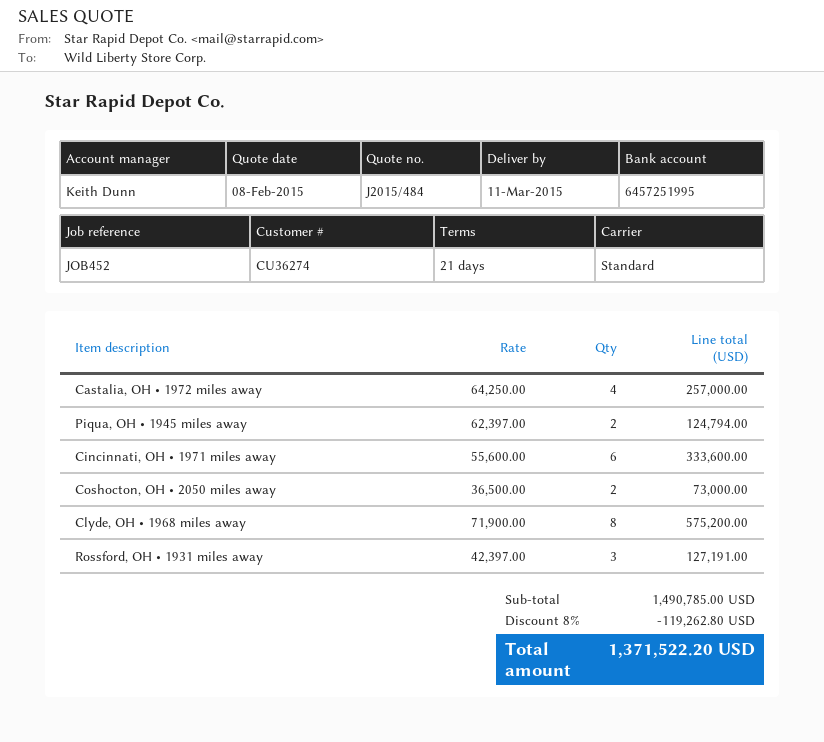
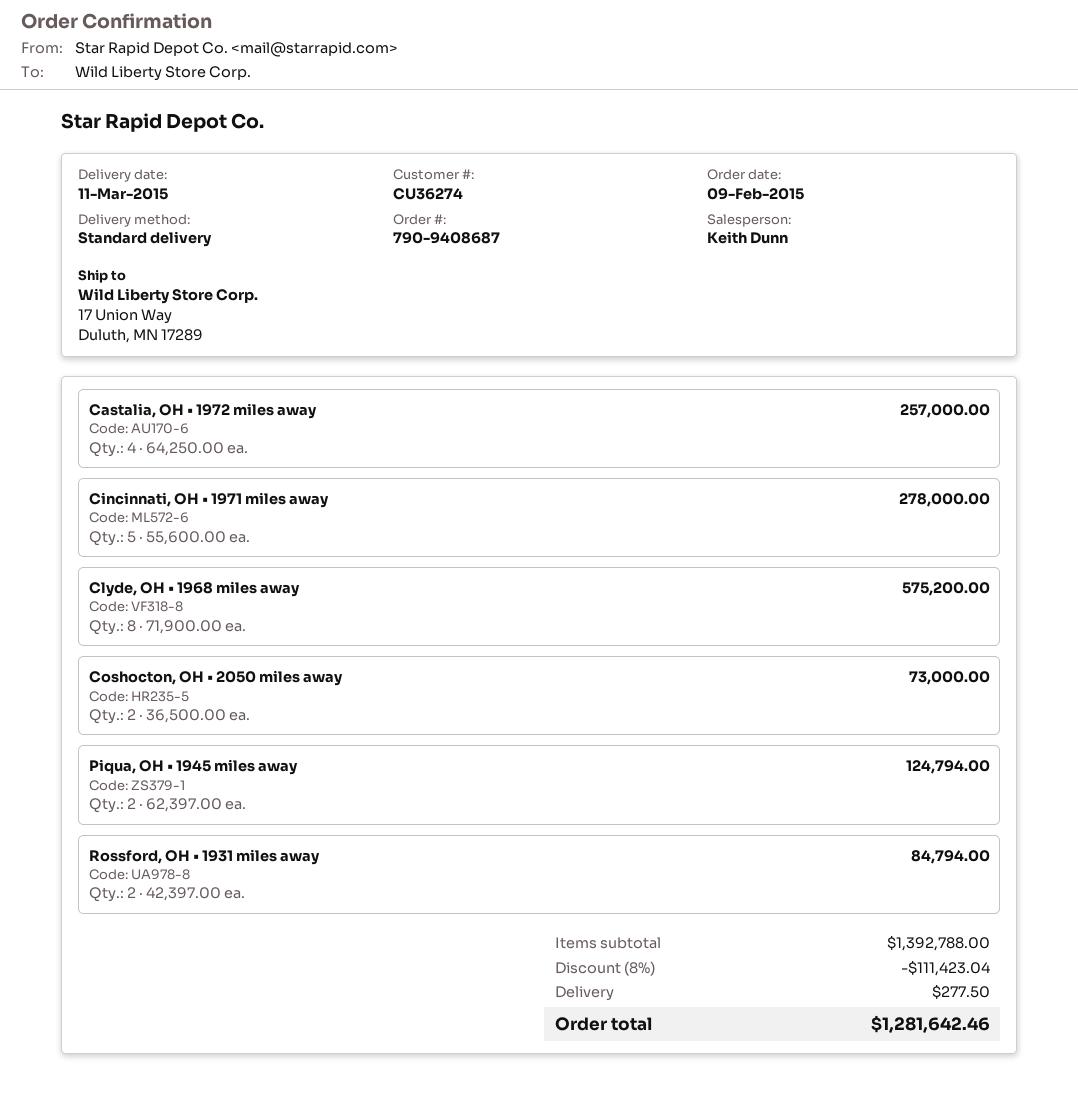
Cincinnati, OH • 1971 miles away: 6 x 55600.00 = 333600.00 -> 5 x 55600.00 = 278000.00
Rossford, OH • 1931 miles away: 3 x 42397.00 = 127191.00 -> 2 x 42397.00 = 84794.00
subtotal: 1490785.00 -> 1392788.00
discount: 8% = 119262.80 -> 8% = 111423.04
shipping: none -> 277.50
total: 1371522.20 -> 1281642.46

